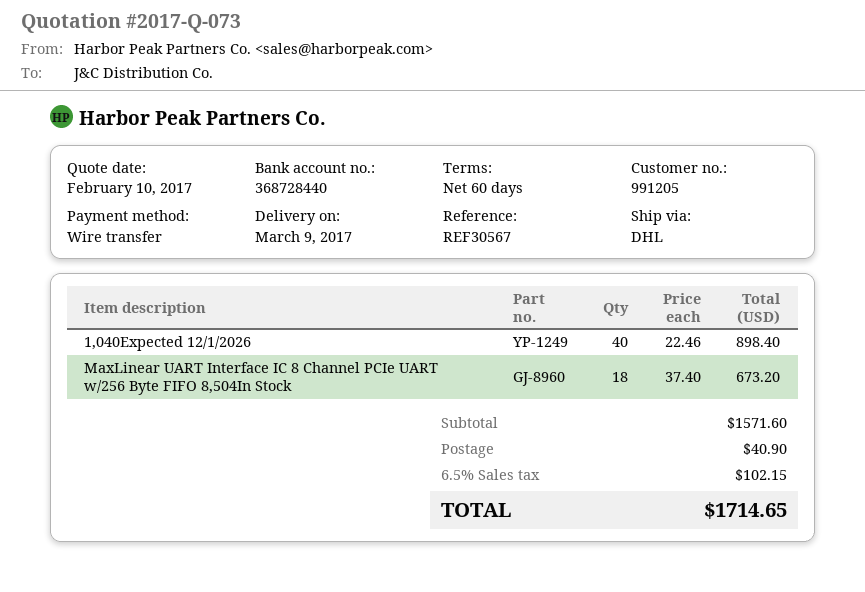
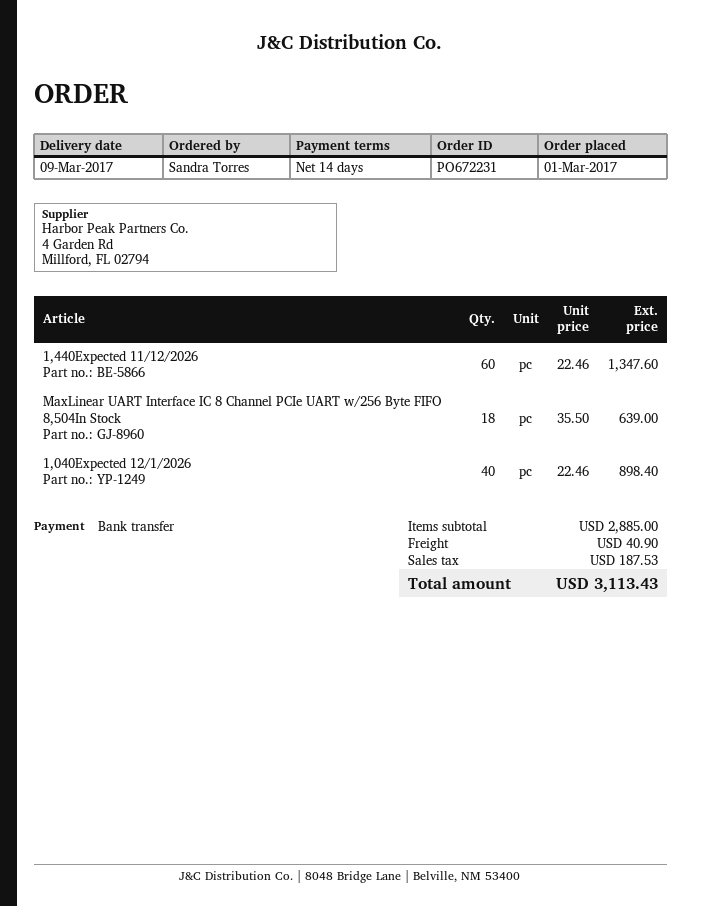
payment terms: 60 days -> 14 days
MaxLinear UART Interface IC 8 Channel PCIe UART w/256 Byte FIFO 8,504In Stock: 18 x 37.40 = 673.20 -> 18 x 35.50 = 639.00
1,440Expected 11/12/2026: none -> 60 x 22.46 = 1347.60
subtotal: 1571.60 -> 2885.00
tax: 102.15 -> 187.53
total: 1714.65 -> 3113.43

